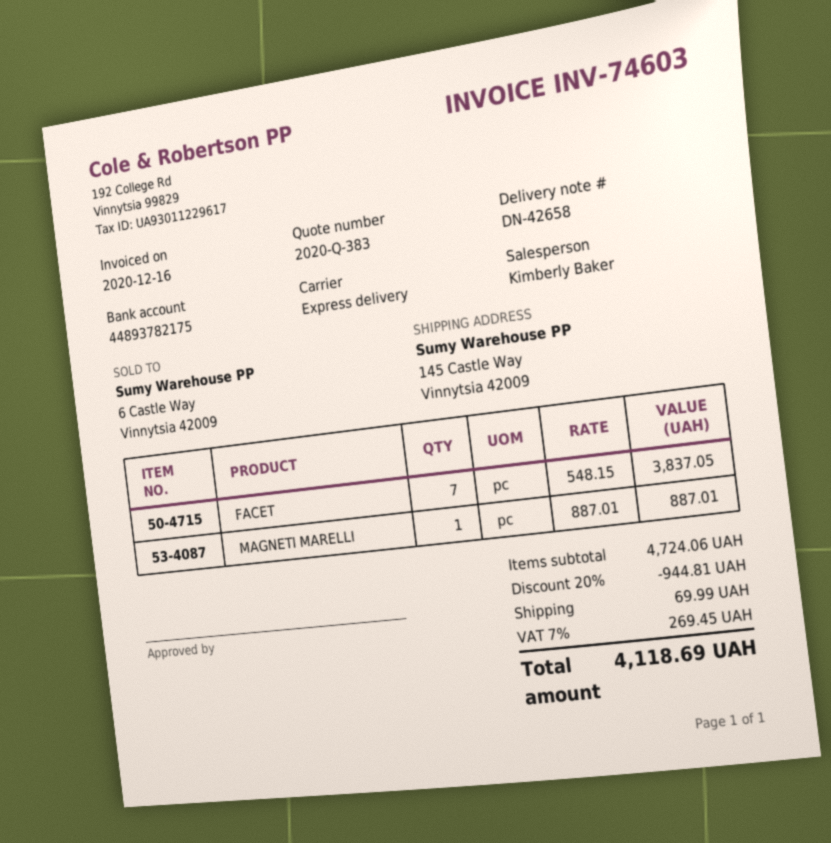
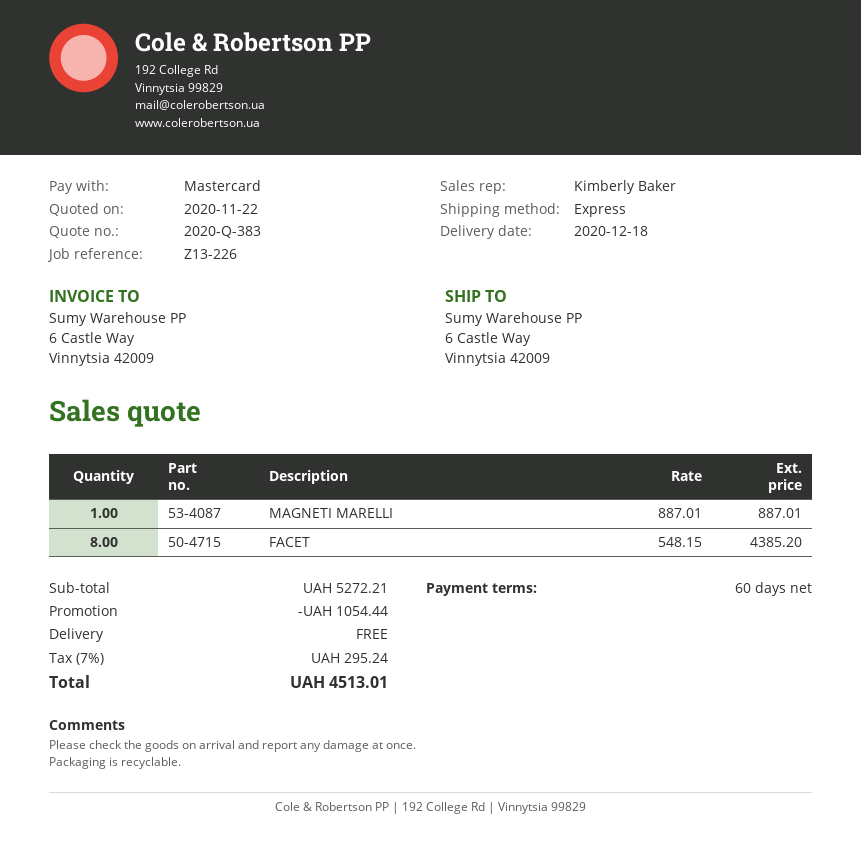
ship to: 145 Castle Way, Vinnytsia 42009 -> 6 Castle Way, Vinnytsia 42009
FACET: 7 x 548.15 = 3837.05 -> 8 x 548.15 = 4385.20
subtotal: 4724.06 -> 5272.21
discount: 944.81 -> 1054.44
shipping: 69.99 -> 0.00
tax: 7% = 269.45 -> 7% = 295.24
total: 4118.69 -> 4513.01

